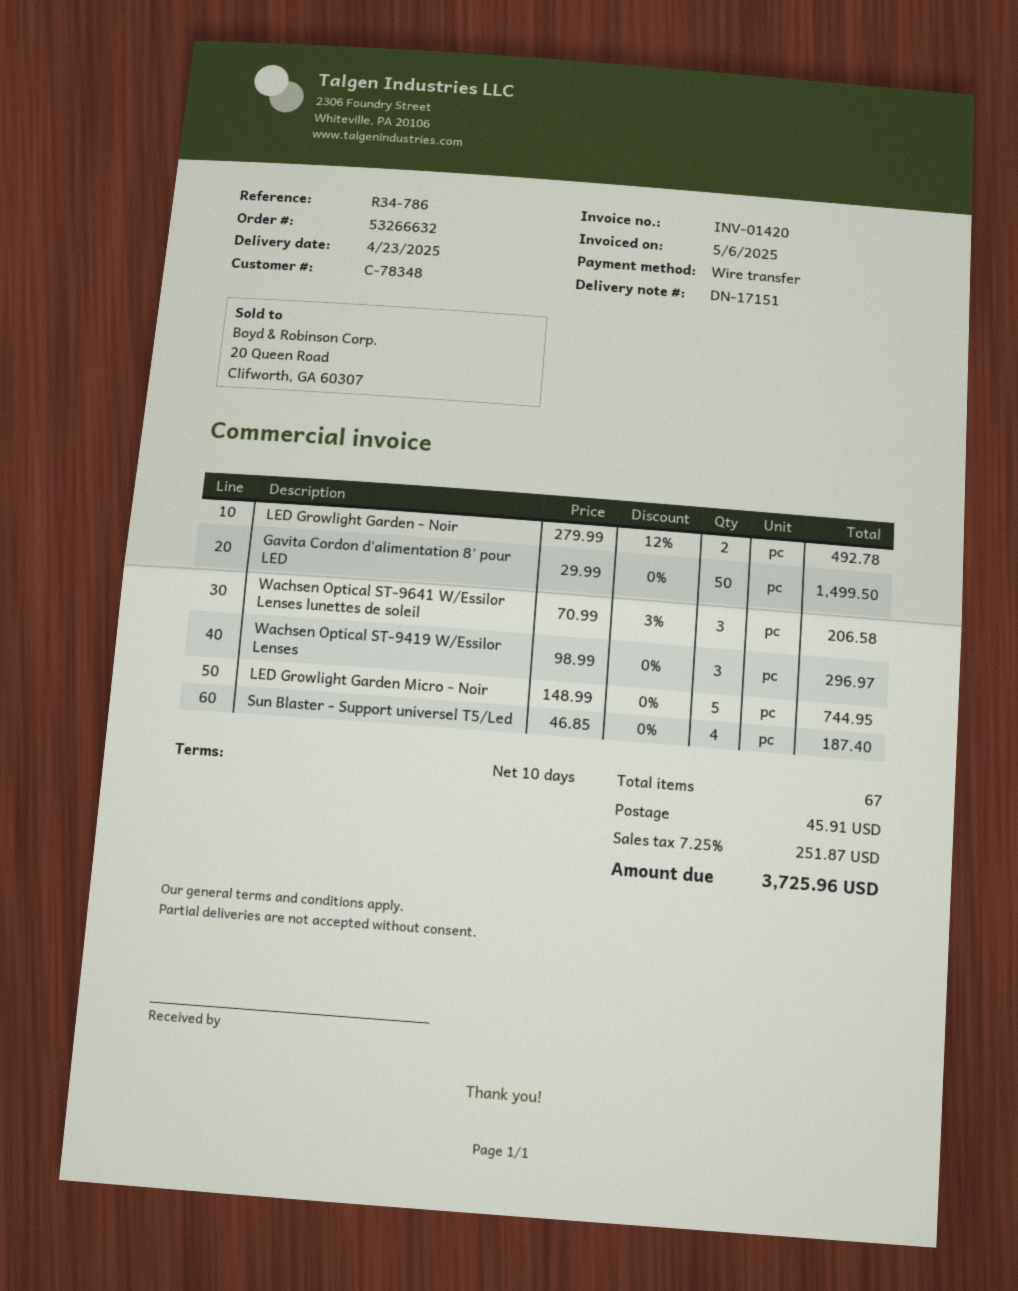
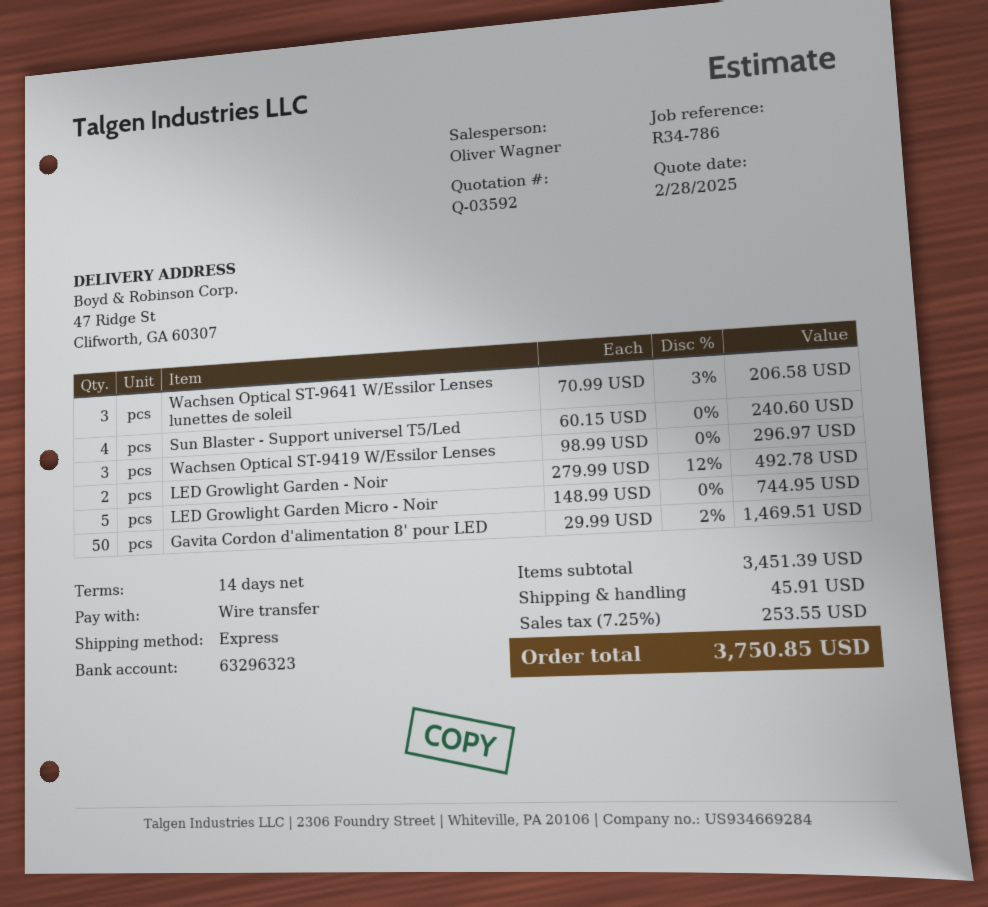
payment terms: 10 days -> 14 days
Gavita Cordon d'alimentation 8' pour LED: 50 x 29.99 = 1499.50 -> 50 x 29.99 - 2% = 1469.51
Sun Blaster - Support universel T5/Led: 4 x 46.85 = 187.40 -> 4 x 60.15 = 240.60
tax: 7.25% = 251.87 -> 7.25% = 253.55
total: 3725.96 -> 3750.85

